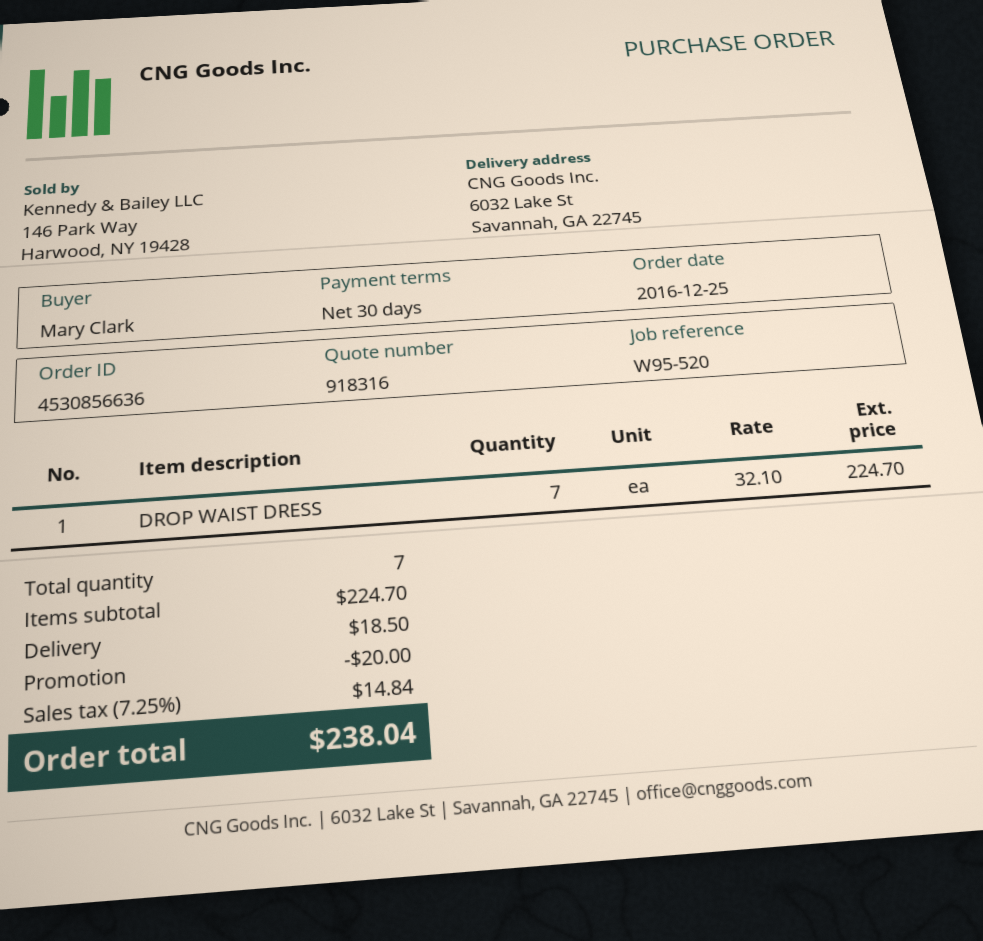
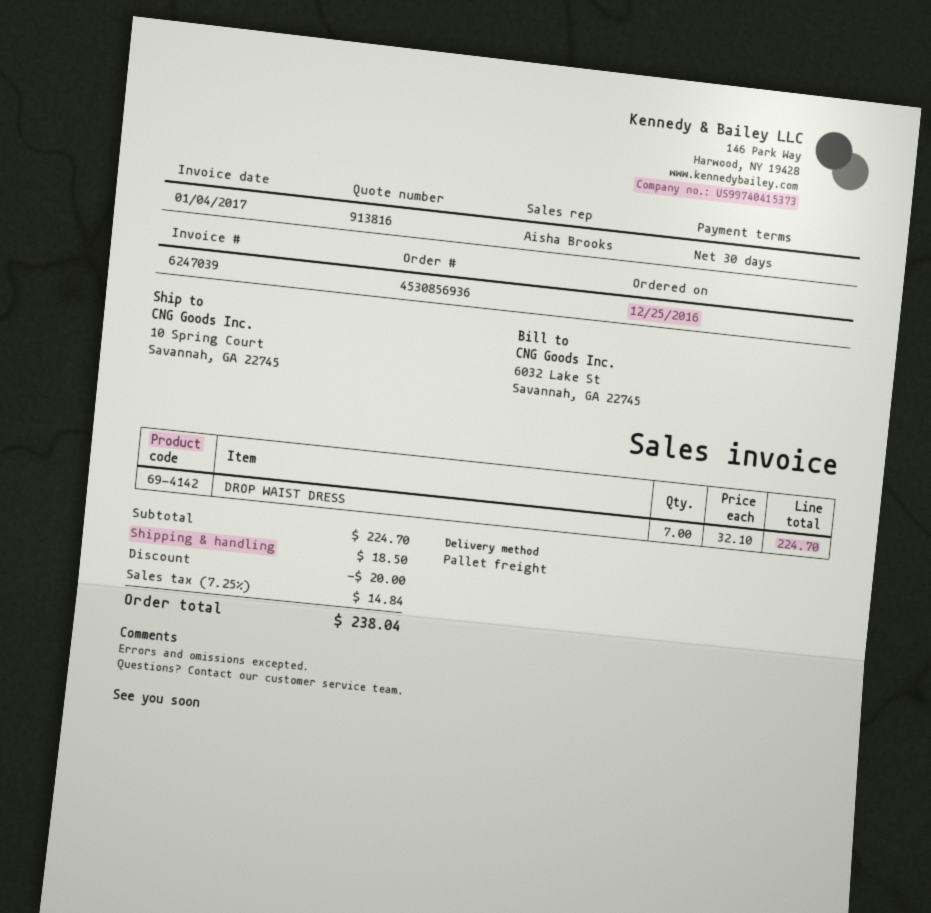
quote number: 918316 -> 913816
order number: 4530856636 -> 4530856936
ship to: 6032 Lake St, Savannah, GA 22745 -> 10 Spring Court, Savannah, GA 22745

